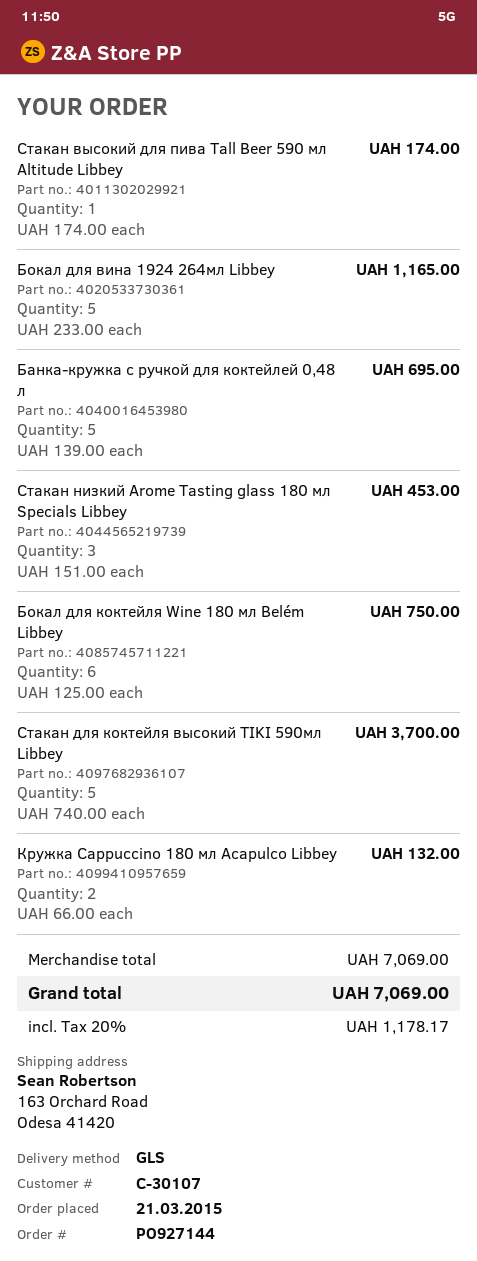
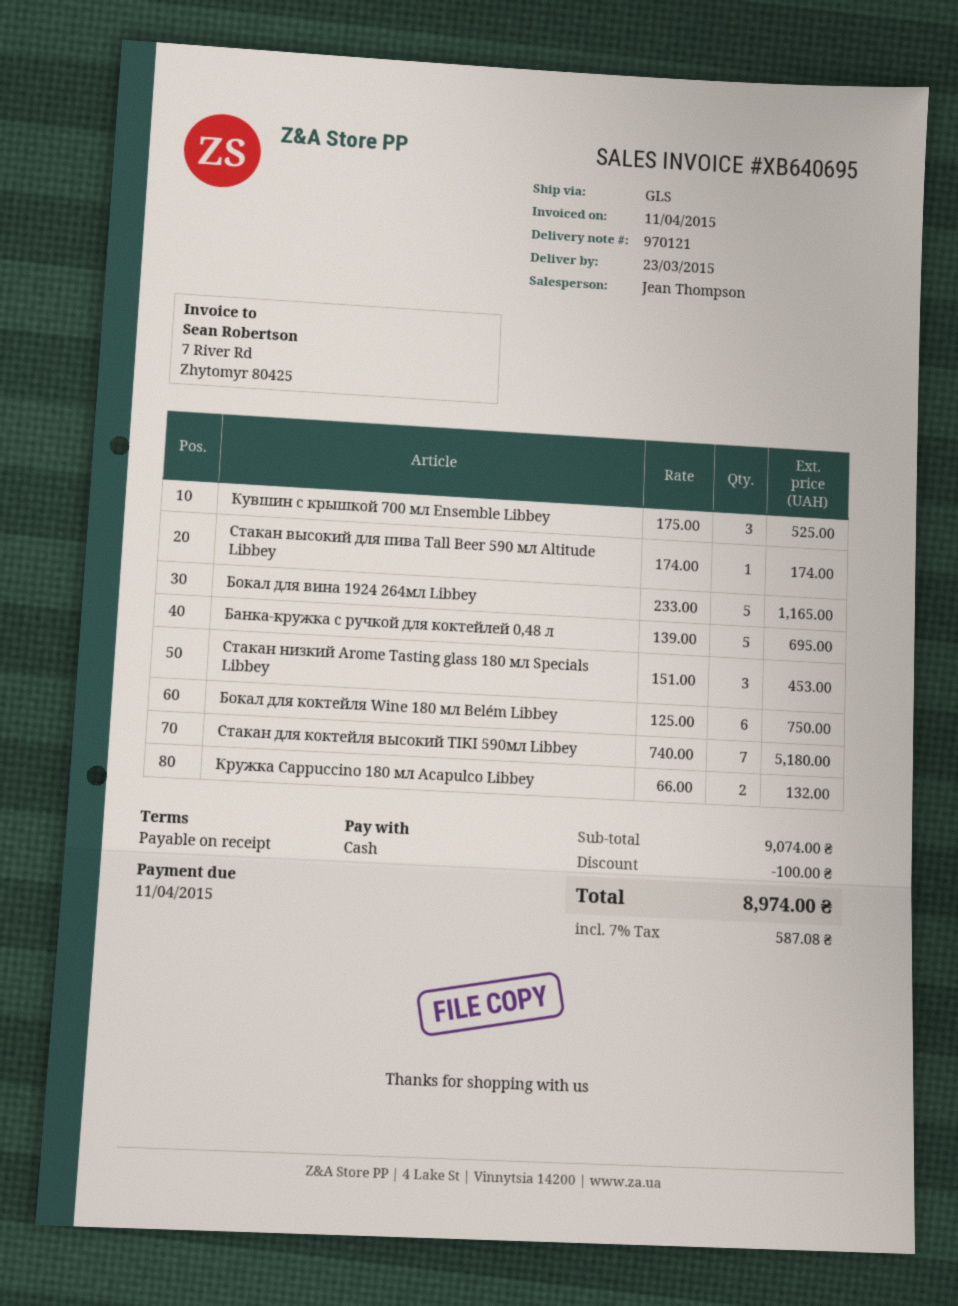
Стакан для коктейля высокий TIKI 590мл Libbey: 5 x 740.00 = 3700.00 -> 7 x 740.00 = 5180.00
Кувшин с крышкой 700 мл Ensemble Libbey: none -> 3 x 175.00 = 525.00
subtotal: 7069.00 -> 9074.00
discount: none -> 100.00
tax: 20% = 1178.17 -> 7% = 587.08
total: 7069.00 -> 8974.00

